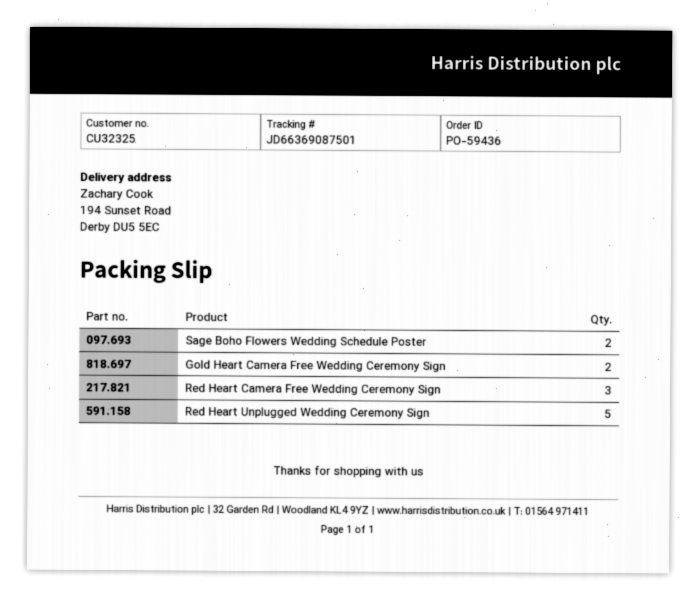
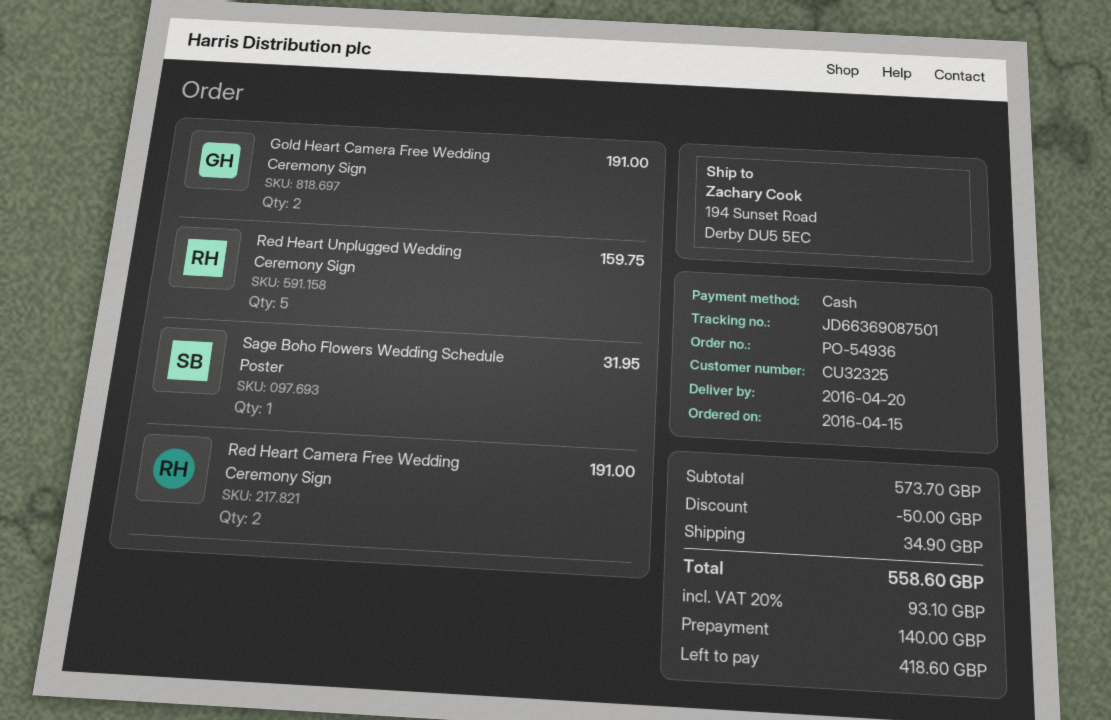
order number: PO-59436 -> PO-54936
Sage Boho Flowers Wedding Schedule Poster: 2 -> 1
Red Heart Camera Free Wedding Ceremony Sign: 3 -> 2

